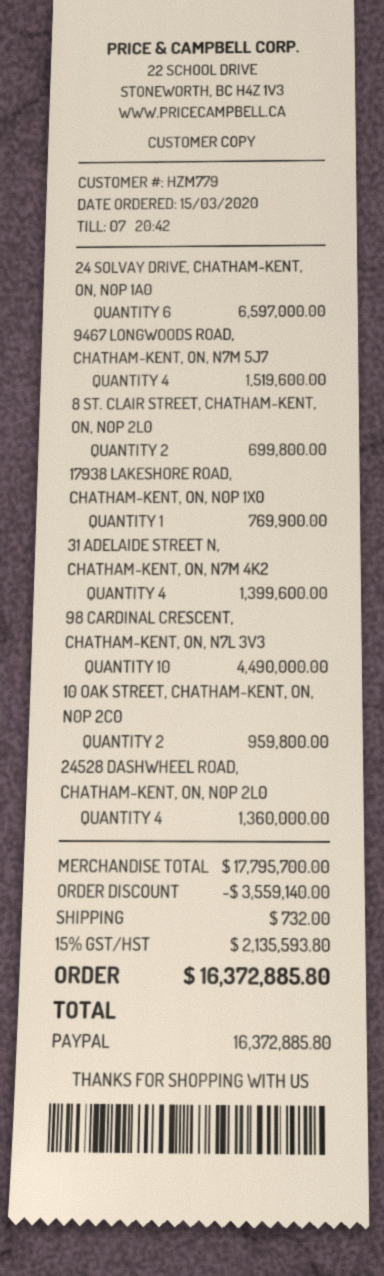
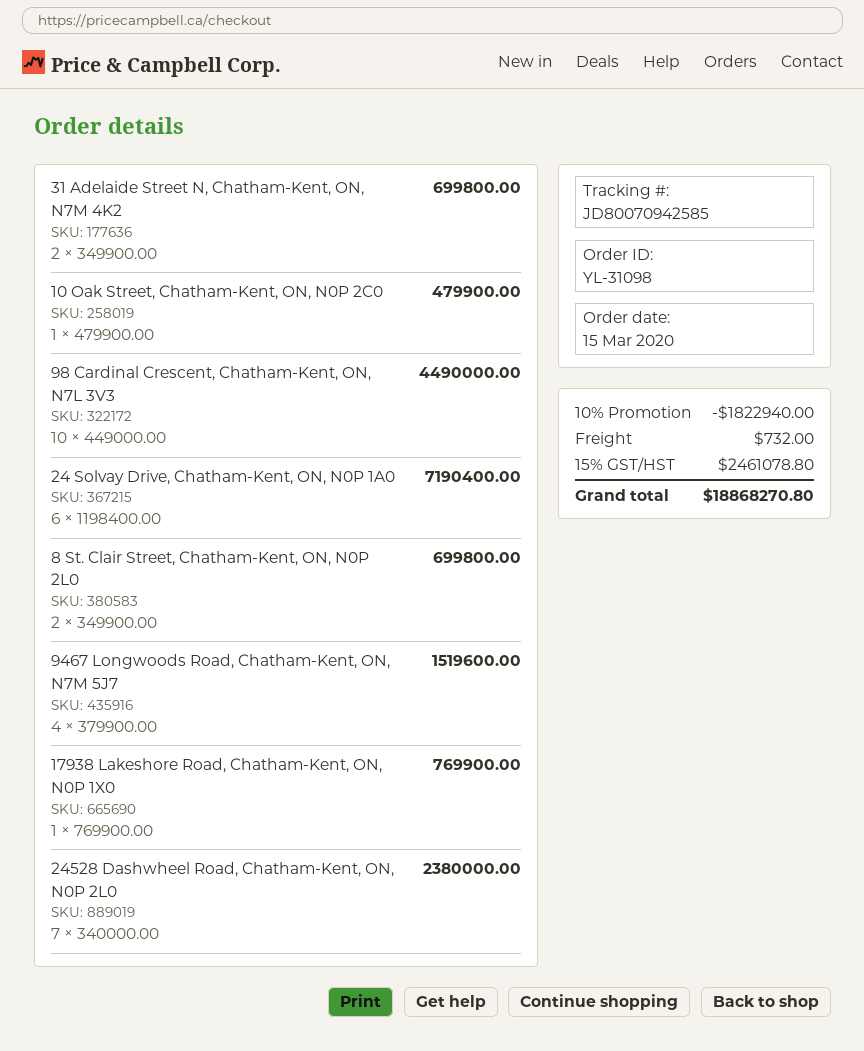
24 SOLVAY DRIVE, CHATHAM-KENT, ON, N0P 1A0: 6 for 6597000.00 -> 6 for 7190400.00
31 ADELAIDE STREET N, CHATHAM-KENT, ON, N7M 4K2: 4 for 1399600.00 -> 2 for 699800.00
10 OAK STREET, CHATHAM-KENT, ON, N0P 2C0: 2 for 959800.00 -> 1 for 479900.00
24528 DASHWHEEL ROAD, CHATHAM-KENT, ON, N0P 2L0: 4 for 1360000.00 -> 7 for 2380000.00
discount: 3559140.00 -> 1822940.00
tax: 15% = 2135593.80 -> 15% = 2461078.80
total: 16372885.80 -> 18868270.80

